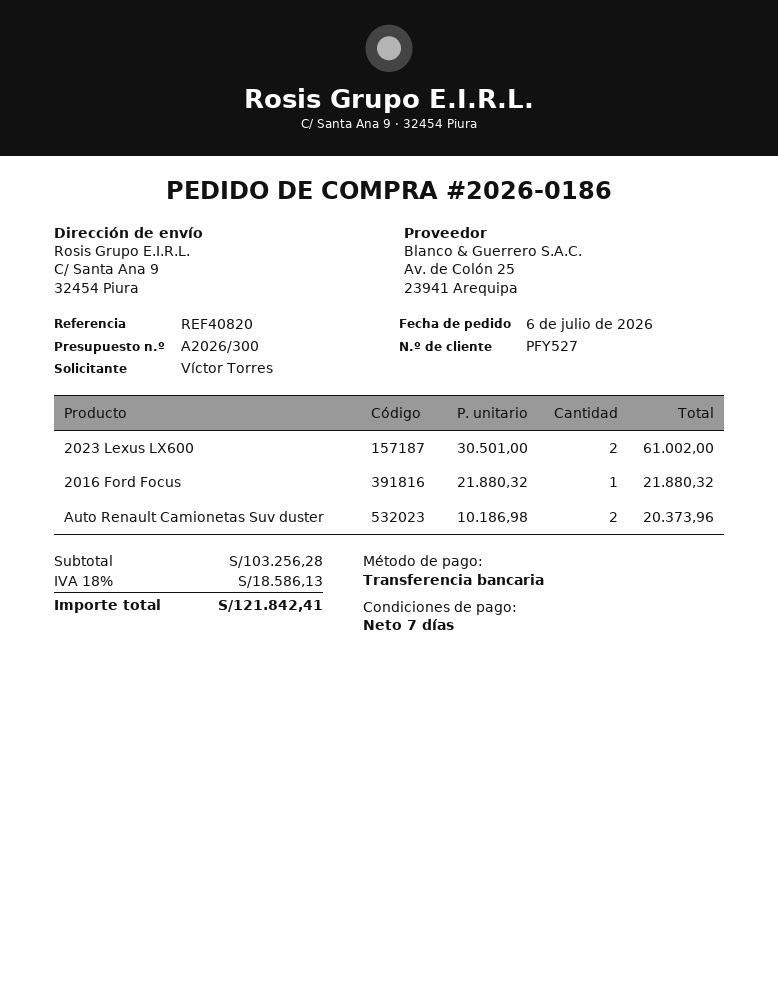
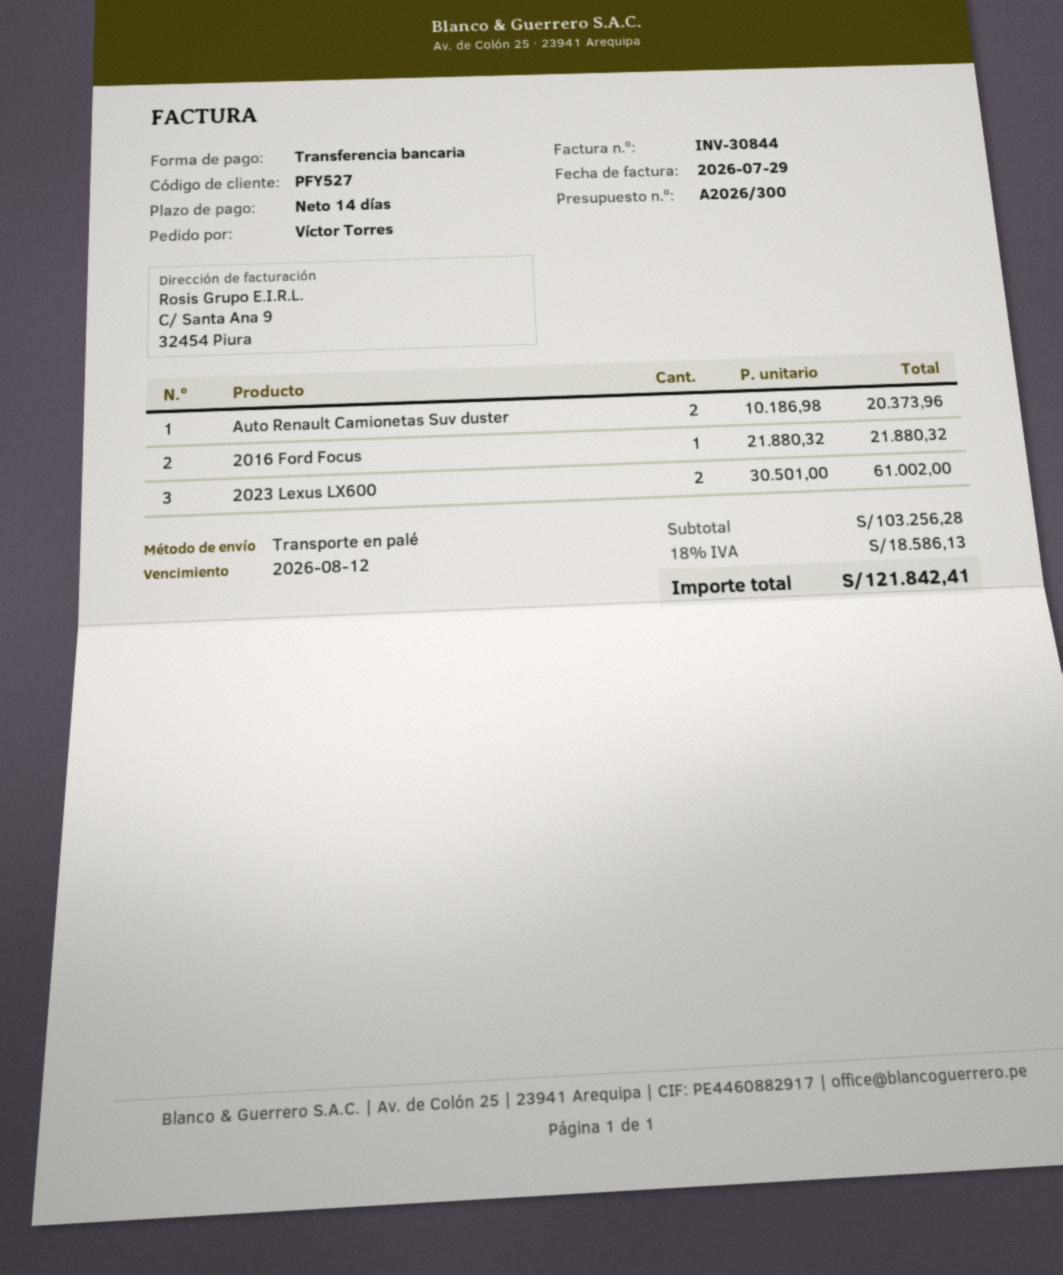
payment terms: 7 days -> 14 days

